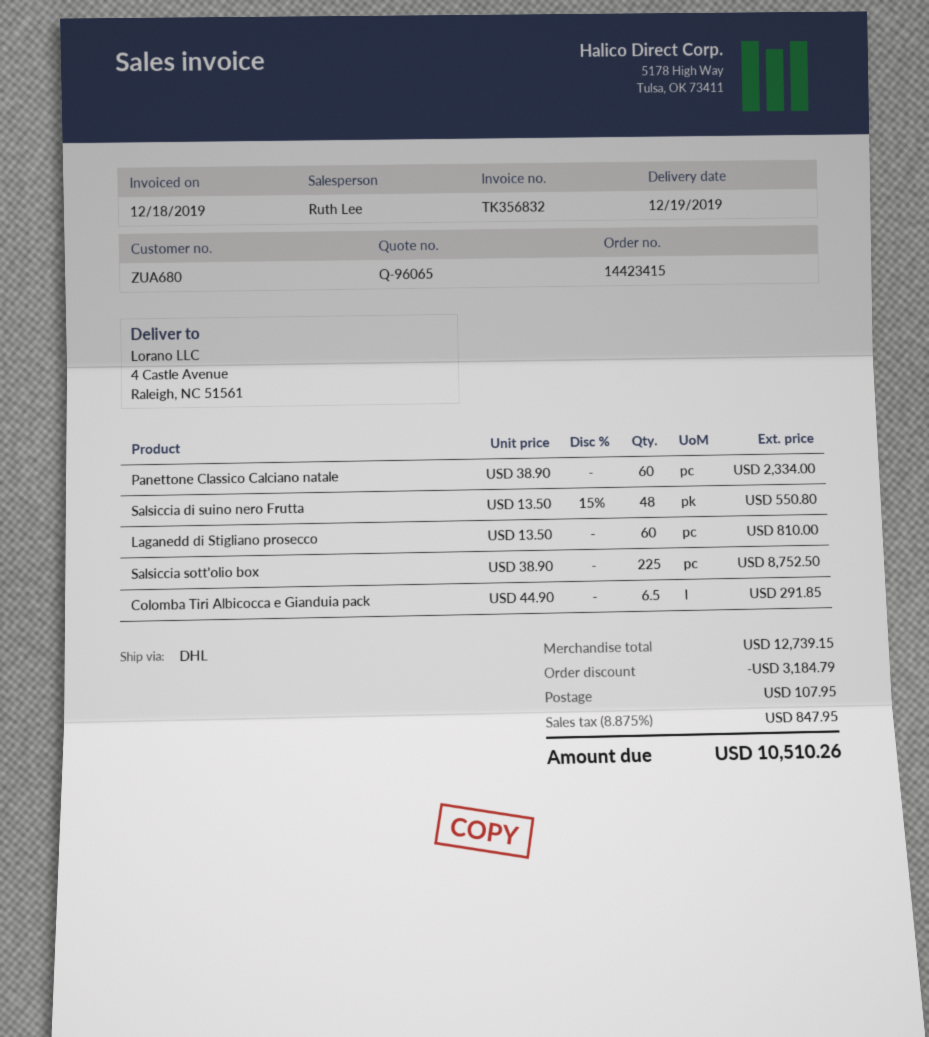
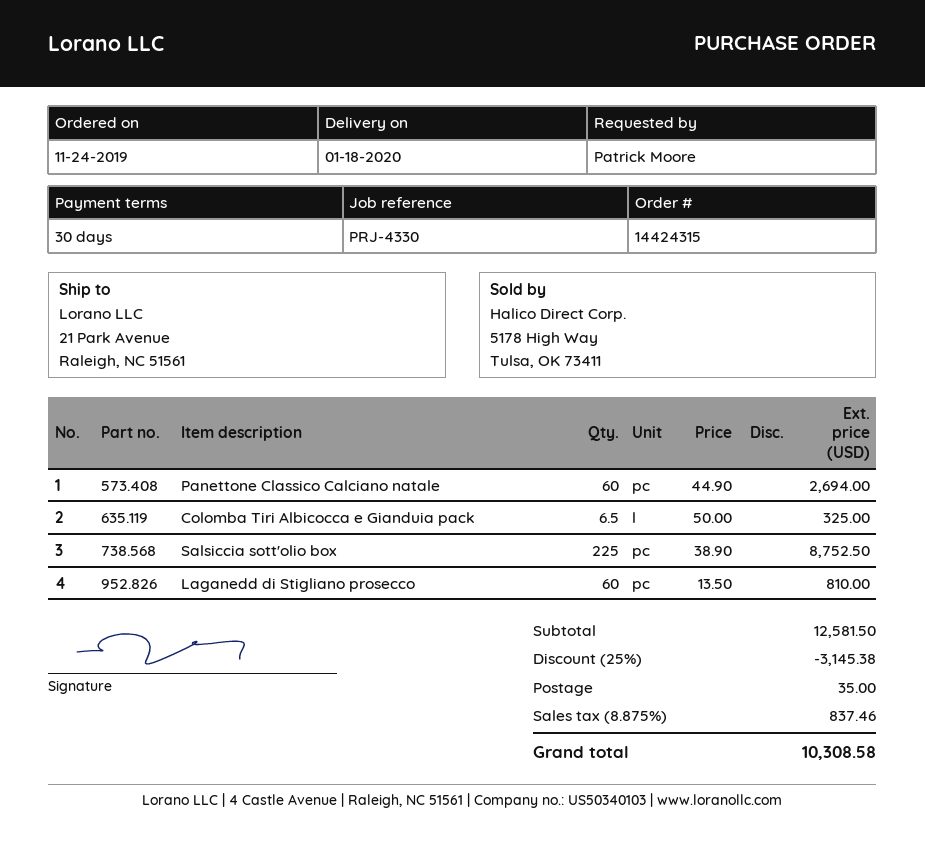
order number: 14423415 -> 14424315
delivery date: 2019-12-19 -> 2020-01-18
ship to: 4 Castle Avenue, Raleigh, NC 51561 -> 21 Park Avenue, Raleigh, NC 51561
Panettone Classico Calciano natale: 60 x 38.90 = 2334.00 -> 60 x 44.90 = 2694.00
Salsiccia di suino nero Frutta: 48 x 13.50 - 15% = 550.80 -> none
Colomba Tiri Albicocca e Gianduia pack: 6.5 x 44.90 = 291.85 -> 6.5 x 50.00 = 325.00
subtotal: 12739.15 -> 12581.50
discount: 3184.79 -> 3145.38
shipping: 107.95 -> 35.00
tax: 8.875% = 847.95 -> 8.875% = 837.46
total: 10510.26 -> 10308.58

